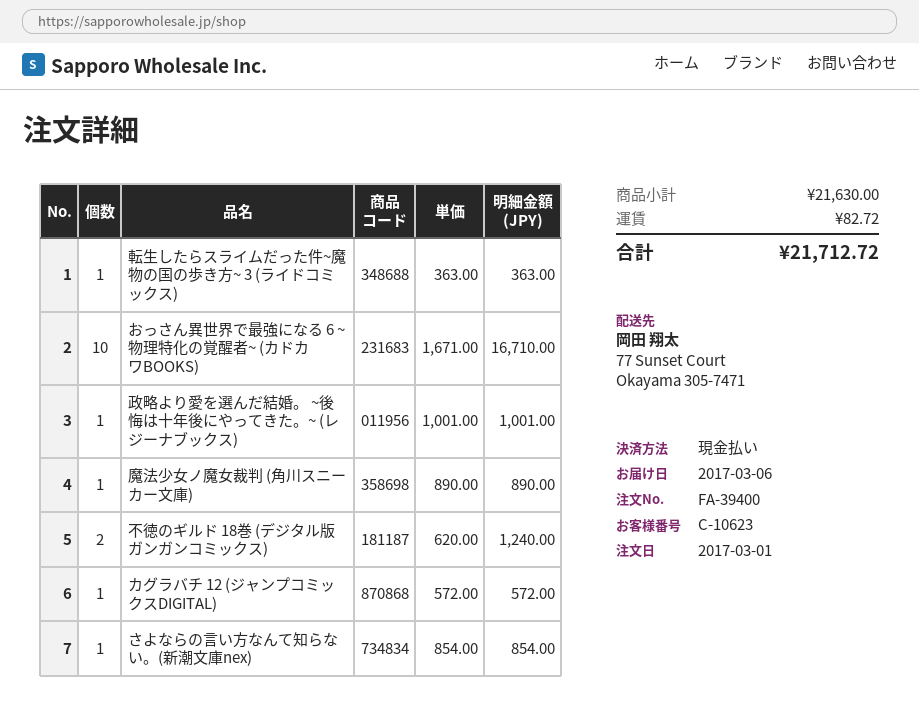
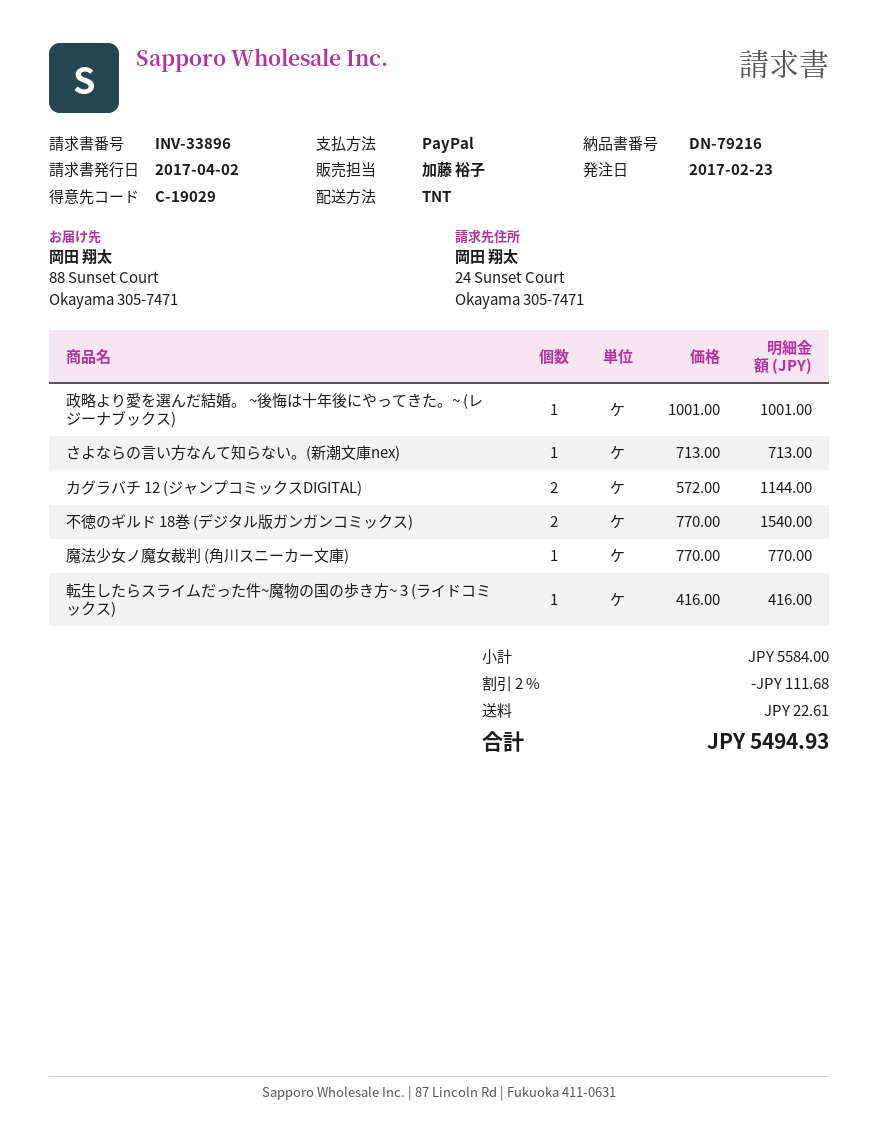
order date: 2017-03-01 -> 2017-02-23
customer number: C-10623 -> C-19029
payment method: cash -> PayPal
ship to: 77 Sunset Court, Okayama 305-7471 -> 88 Sunset Court, Okayama 305-7471
転生したらスライムだった件~魔物の国の歩き方~ 3 (ライドコミックス): 1 x 363.00 = 363.00 -> 1 x 416.00 = 416.00
おっさん異世界で最強になる 6 ~物理特化の覚醒者~ (カドカワBOOKS): 10 x 1671.00 = 16710.00 -> none
魔法少女ノ魔女裁判 (角川スニーカー文庫): 1 x 890.00 = 890.00 -> 1 x 770.00 = 770.00
不徳のギルド 18巻 (デジタル版ガンガンコミックス): 2 x 620.00 = 1240.00 -> 2 x 770.00 = 1540.00
カグラバチ 12 (ジャンプコミックスDIGITAL): 1 x 572.00 = 572.00 -> 2 x 572.00 = 1144.00
さよならの言い方なんて知らない。(新潮文庫nex): 1 x 854.00 = 854.00 -> 1 x 713.00 = 713.00
subtotal: 21630.00 -> 5584.00
discount: none -> 2% = 111.68
shipping: 82.72 -> 22.61
total: 21712.72 -> 5494.93

